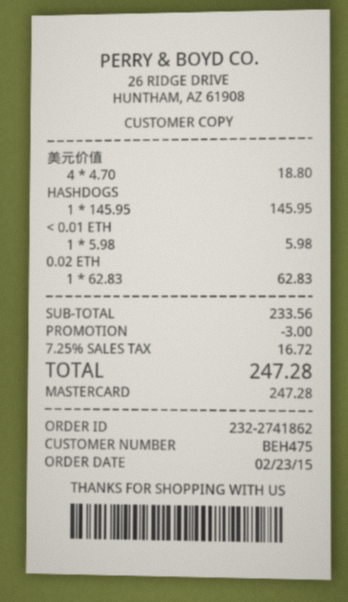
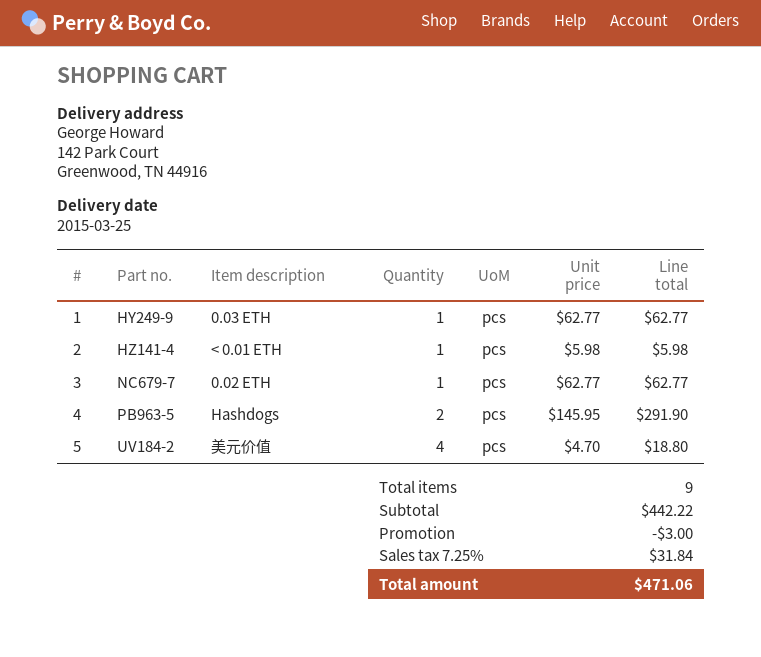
HASHDOGS: 1 x 145.95 = 145.95 -> 2 x 145.95 = 291.90
0.02 ETH: 1 x 62.83 = 62.83 -> 1 x 62.77 = 62.77
0.03 ETH: none -> 1 x 62.77 = 62.77
subtotal: 233.56 -> 442.22
tax: 7.25% = 16.72 -> 7.25% = 31.84
total: 247.28 -> 471.06

